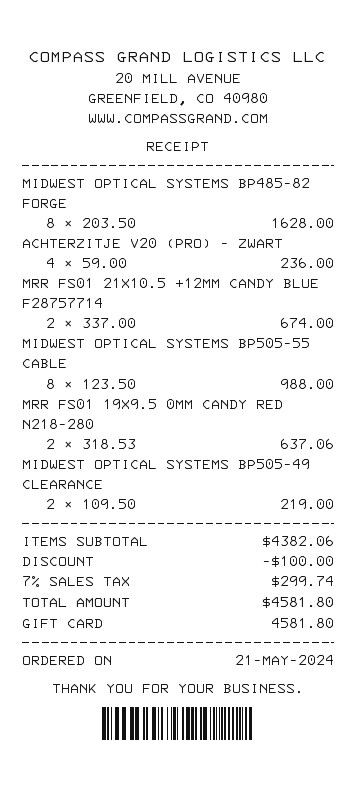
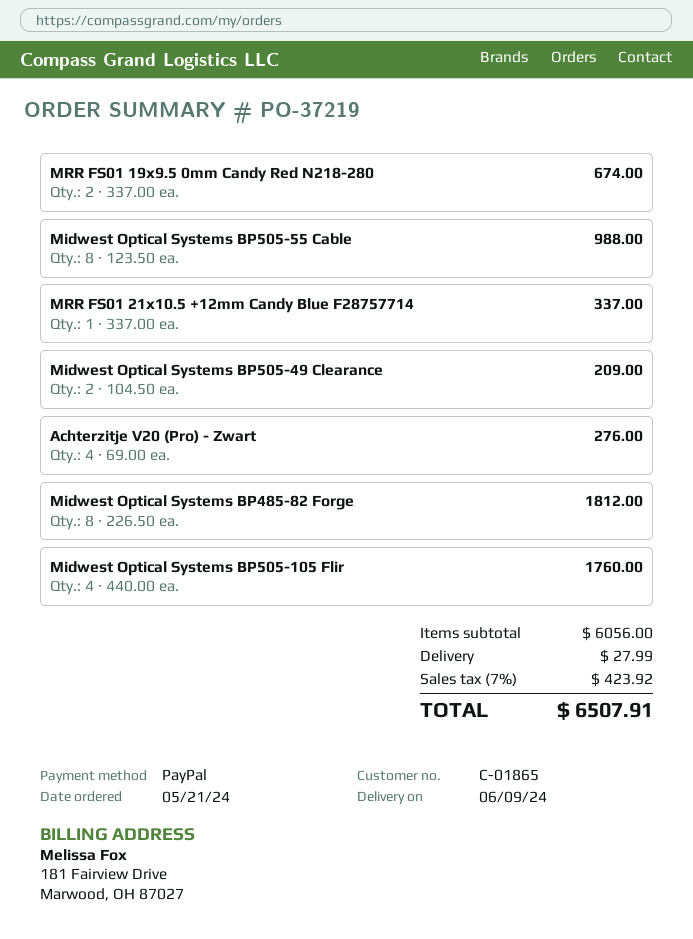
payment method: gift card -> PayPal
MIDWEST OPTICAL SYSTEMS BP485-82 FORGE: 8 x 203.50 = 1628.00 -> 8 x 226.50 = 1812.00
ACHTERZITJE V20 (PRO) - ZWART: 4 x 59.00 = 236.00 -> 4 x 69.00 = 276.00
MRR FS01 21X10.5 +12MM CANDY BLUE F28757714: 2 x 337.00 = 674.00 -> 1 x 337.00 = 337.00
MRR FS01 19X9.5 0MM CANDY RED N218-280: 2 x 318.53 = 637.06 -> 2 x 337.00 = 674.00
MIDWEST OPTICAL SYSTEMS BP505-49 CLEARANCE: 2 x 109.50 = 219.00 -> 2 x 104.50 = 209.00
Midwest Optical Systems BP505-105 Flir: none -> 4 x 440.00 = 1760.00
subtotal: 4382.06 -> 6056.00
discount: 100.00 -> none
shipping: none -> 27.99
tax: 7% = 299.74 -> 7% = 423.92
total: 4581.80 -> 6507.91

